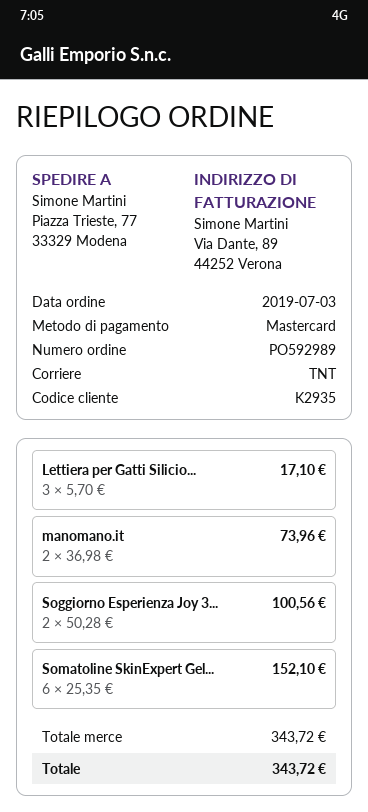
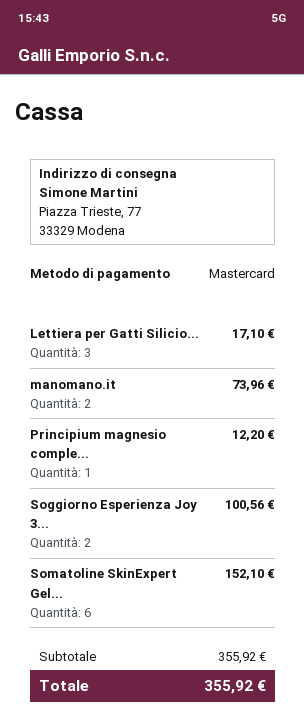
Principium magnesio comple...: none -> 1 for 12.20
subtotal: 343.72 -> 355.92
total: 343.72 -> 355.92

